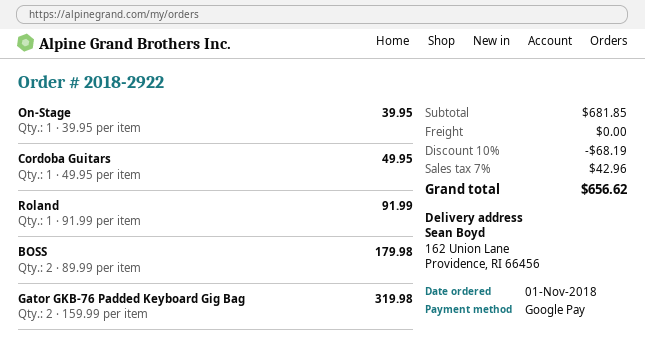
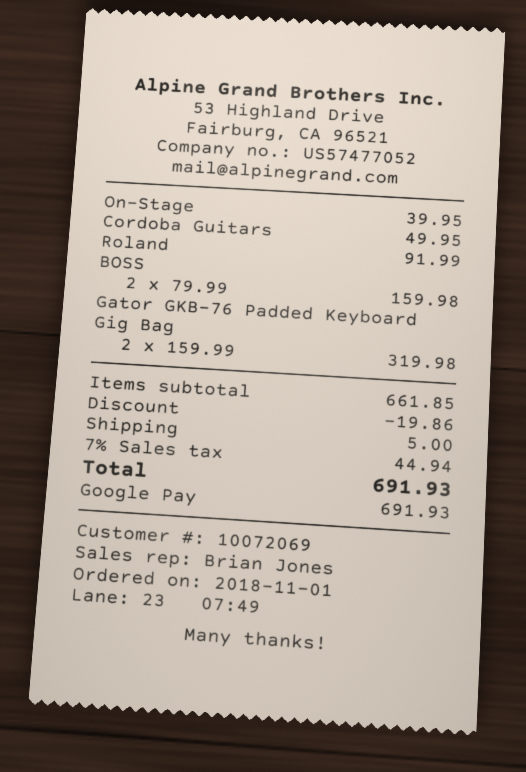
BOSS: 2 x 89.99 = 179.98 -> 2 x 79.99 = 159.98
subtotal: 681.85 -> 661.85
discount: 68.19 -> 19.86
shipping: 0.00 -> 5.00
tax: 7% = 42.96 -> 7% = 44.94
total: 656.62 -> 691.93

